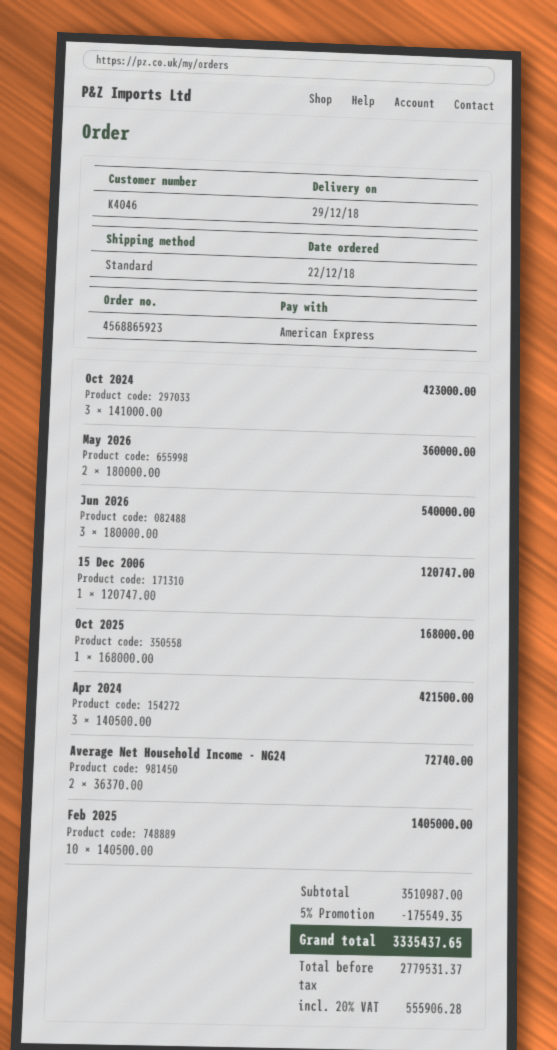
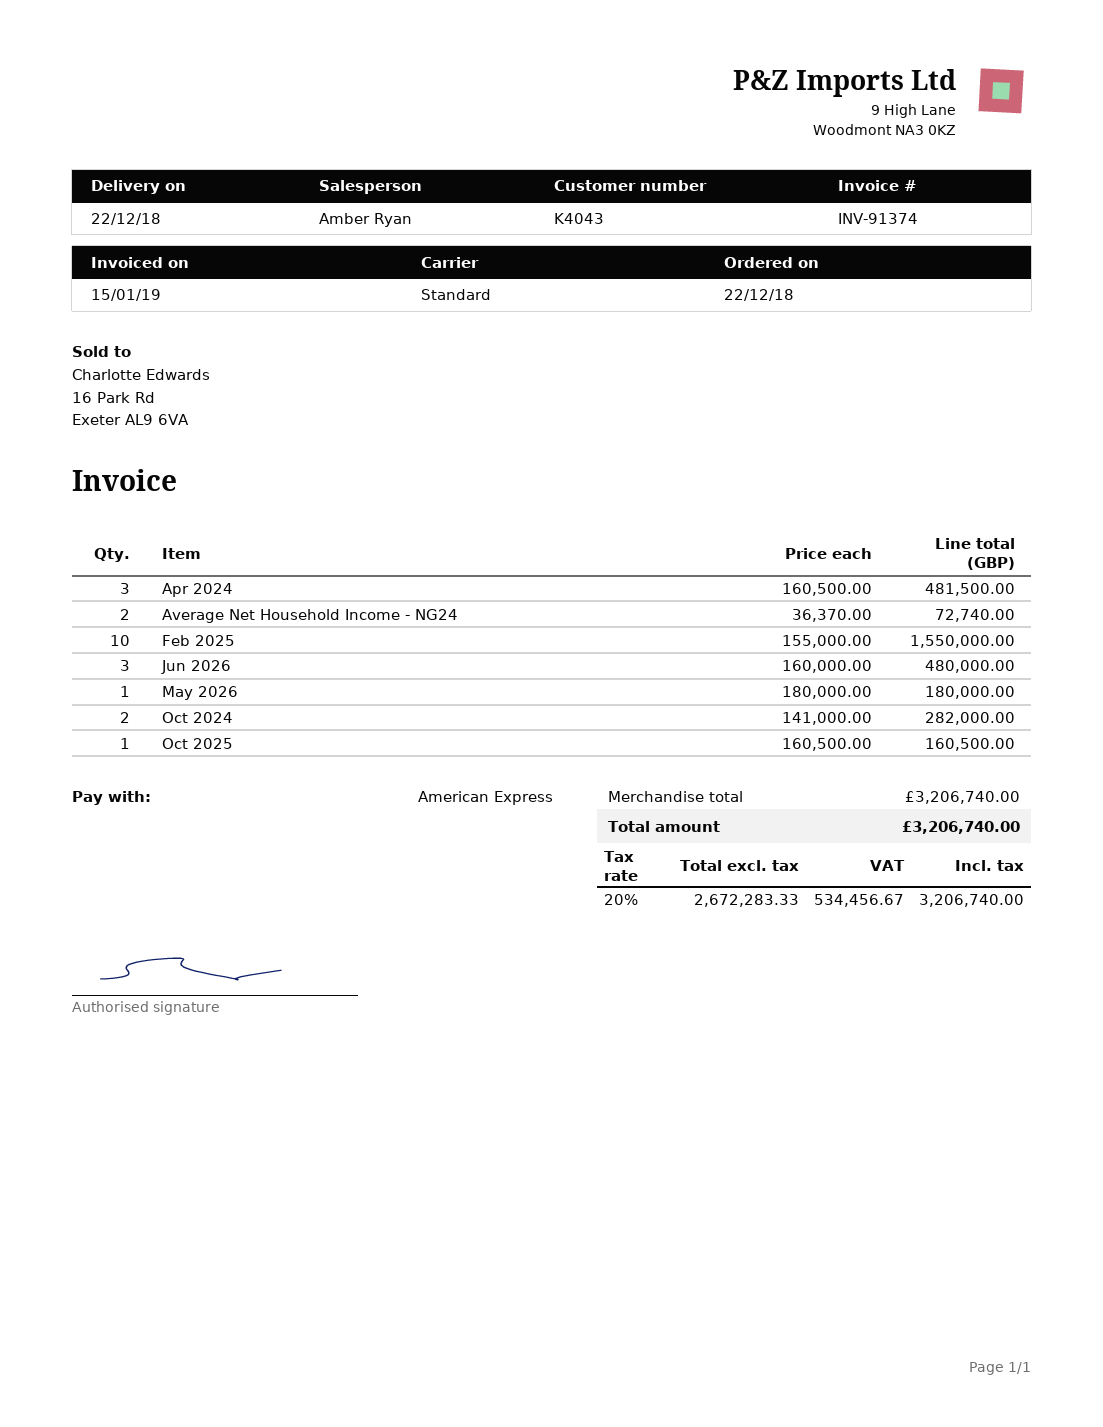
delivery date: 2018-12-29 -> 2018-12-22
customer number: K4046 -> K4043
Oct 2024: 3 x 141000.00 = 423000.00 -> 2 x 141000.00 = 282000.00
May 2026: 2 x 180000.00 = 360000.00 -> 1 x 180000.00 = 180000.00
Jun 2026: 3 x 180000.00 = 540000.00 -> 3 x 160000.00 = 480000.00
15 Dec 2006: 1 x 120747.00 = 120747.00 -> none
Oct 2025: 1 x 168000.00 = 168000.00 -> 1 x 160500.00 = 160500.00
Apr 2024: 3 x 140500.00 = 421500.00 -> 3 x 160500.00 = 481500.00
Feb 2025: 10 x 140500.00 = 1405000.00 -> 10 x 155000.00 = 1550000.00
subtotal: 3510987.00 -> 3206740.00
discount: 5% = 175549.35 -> none
net: 2779531.37 -> 2672283.33
tax: 20% = 555906.28 -> 20% = 534456.67
total: 3335437.65 -> 3206740.00

